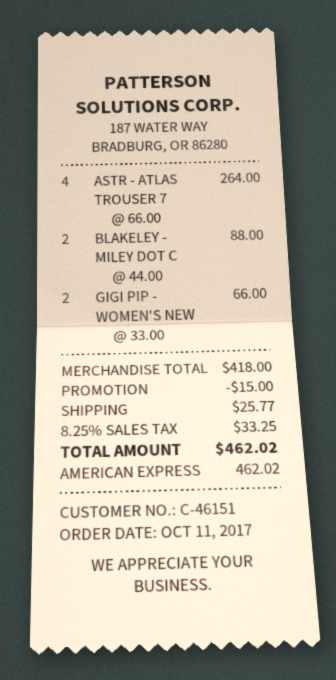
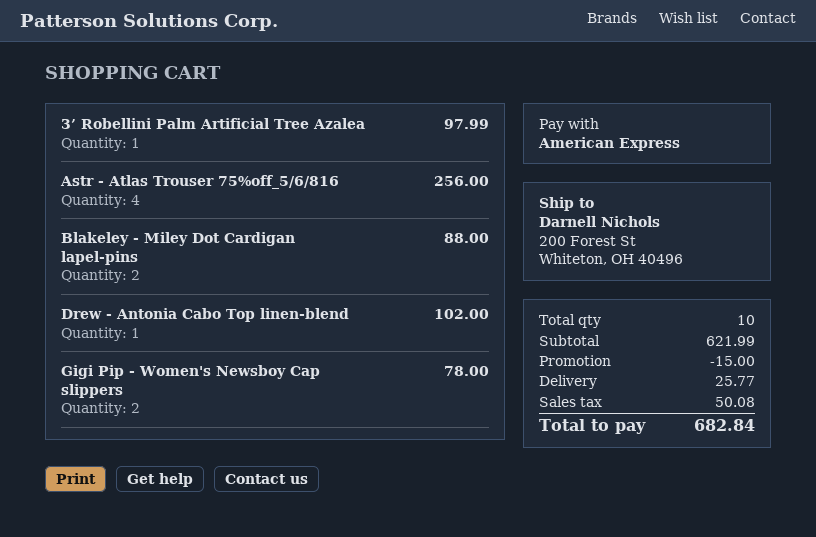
ASTR - ATLAS TROUSER 7: 4 for 264.00 -> 4 for 256.00
GIGI PIP - WOMEN'S NEW: 2 for 66.00 -> 2 for 78.00
3’ Robellini Palm Artificial Tree Azalea: none -> 1 for 97.99
Drew - Antonia Cabo Top linen-blend: none -> 1 for 102.00
subtotal: 418.00 -> 621.99
tax: 33.25 -> 50.08
total: 462.02 -> 682.84

